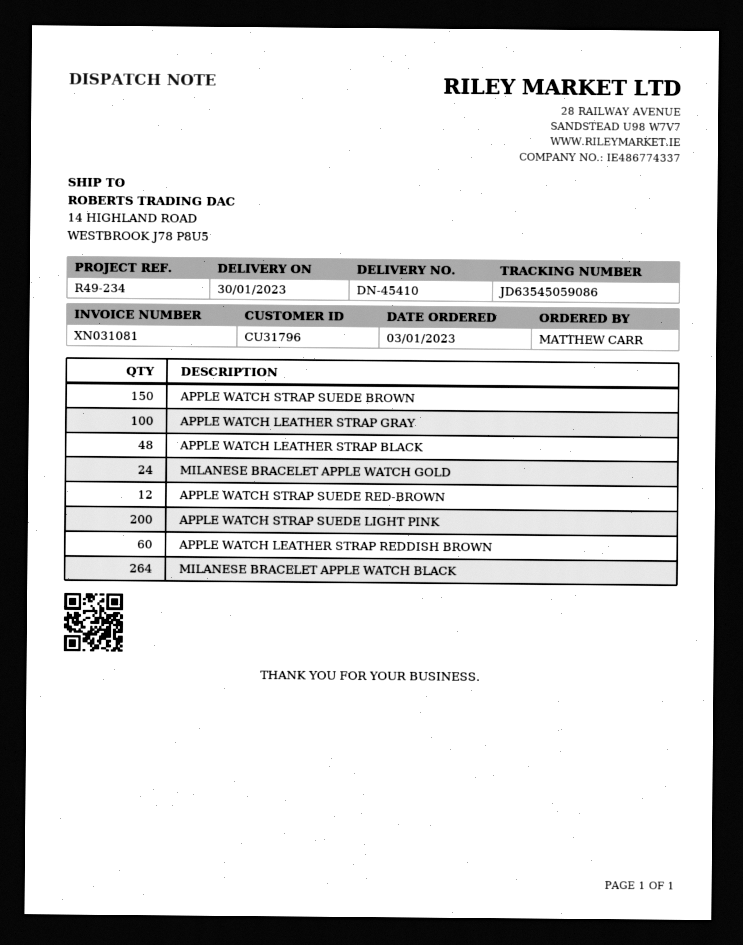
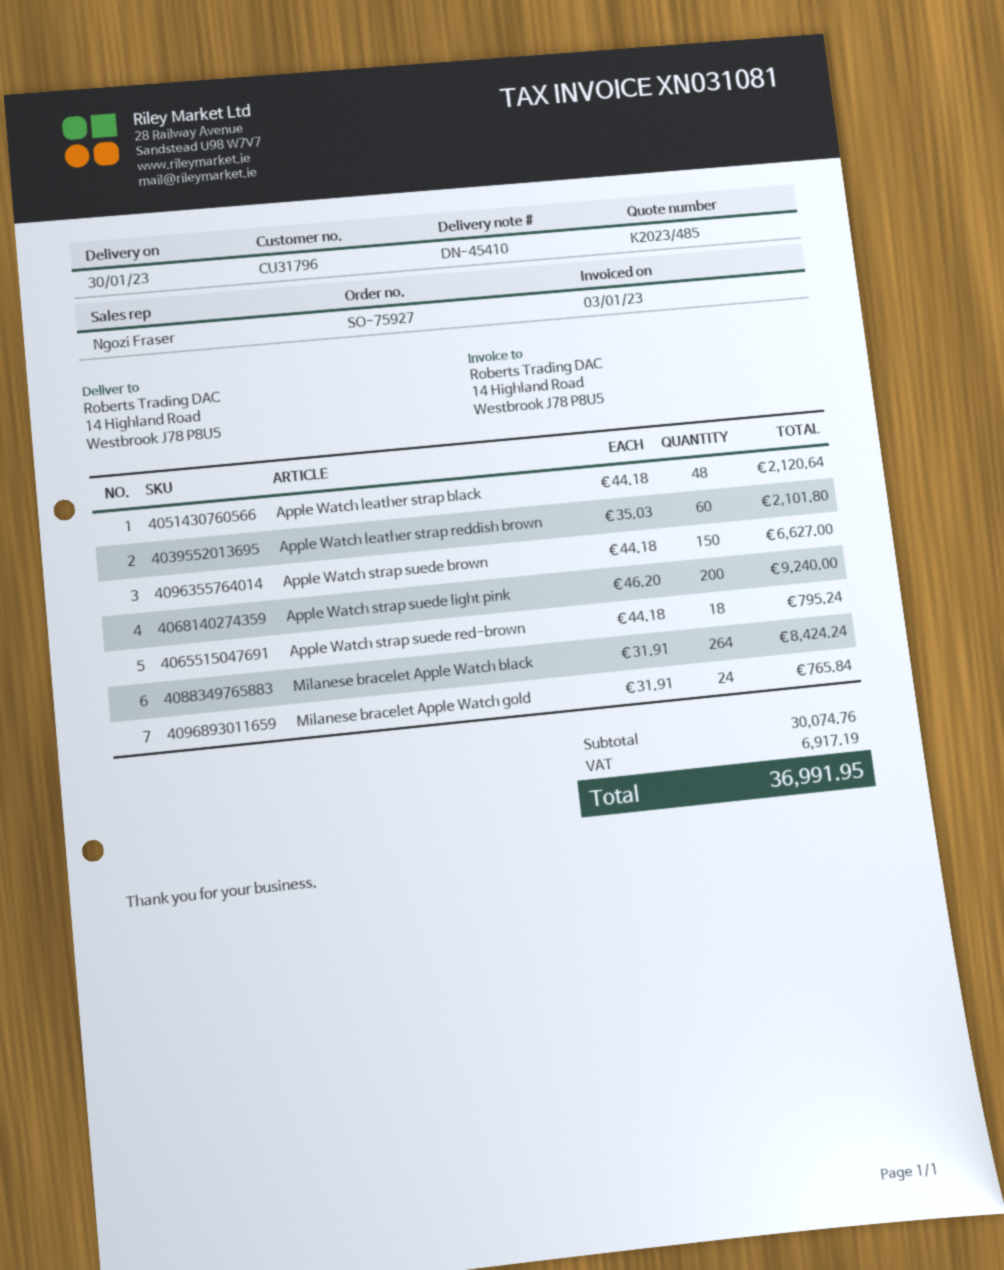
APPLE WATCH LEATHER STRAP GRAY: 100 -> none
APPLE WATCH STRAP SUEDE RED-BROWN: 12 -> 18

